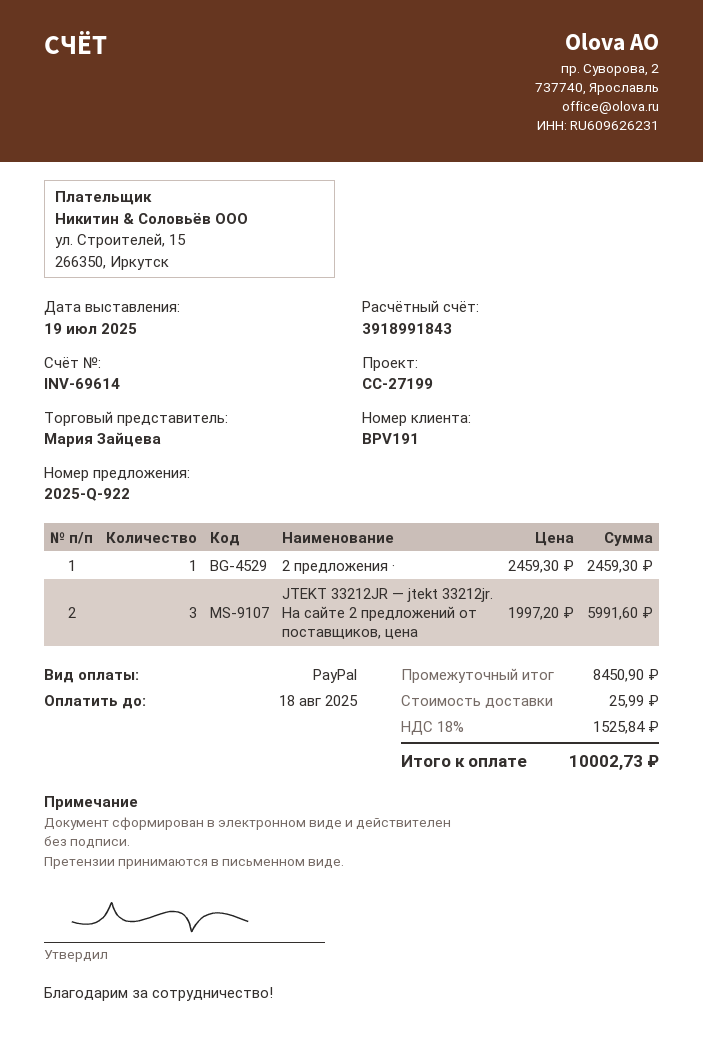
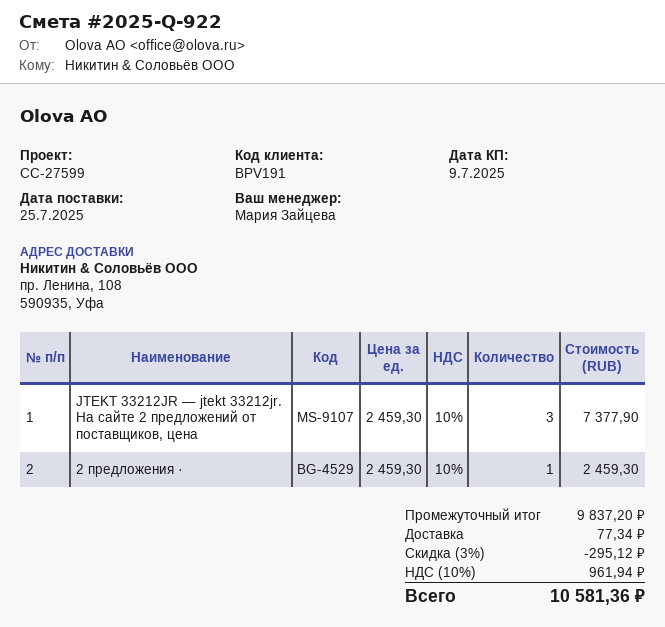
reference: CC-27199 -> CC-27599
JTEKT 33212JR — jtekt 33212jr. На сайте 2 предложений от поставщиков, цена: 3 x 1997.20 = 5991.60 -> 3 x 2459.30 = 7377.90
subtotal: 8450.90 -> 9837.20
discount: none -> 3% = 295.12
shipping: 25.99 -> 77.34
tax: 18% = 1525.84 -> 10% = 961.94
total: 10002.73 -> 10581.36

